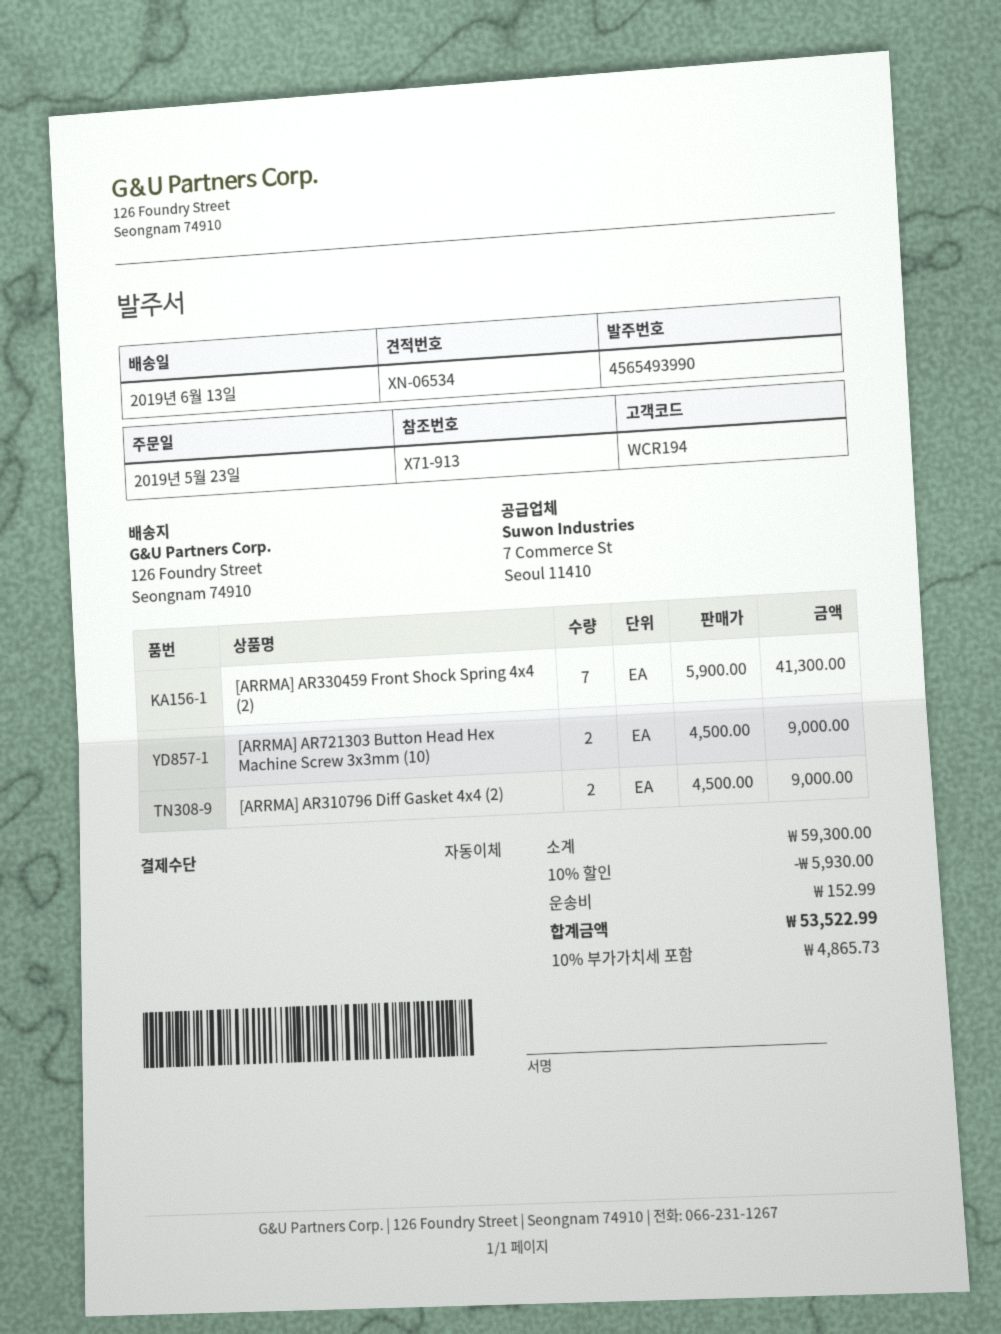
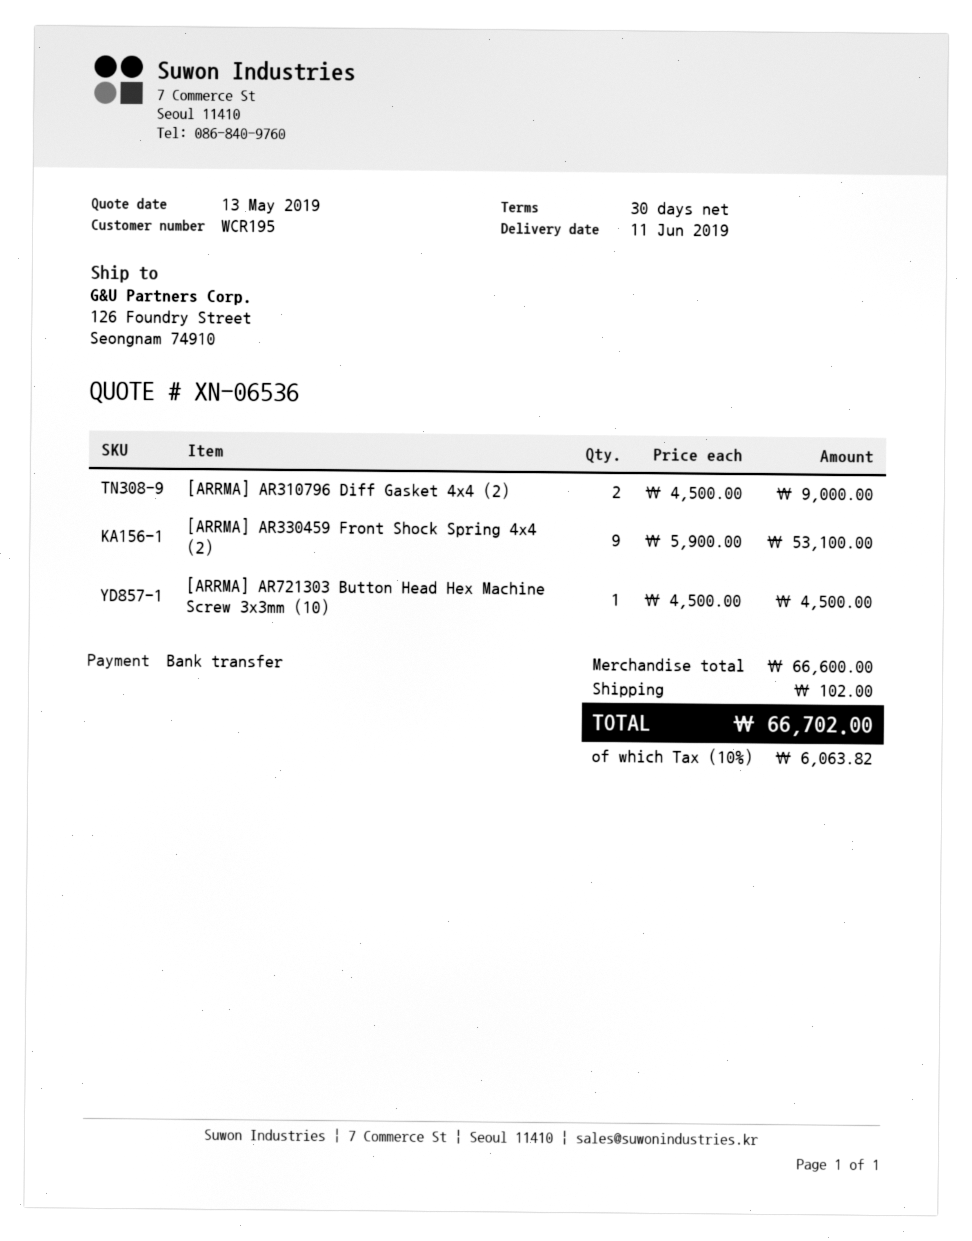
quote number: XN-06534 -> XN-06536
delivery date: 2019-06-13 -> 2019-06-11
customer number: WCR194 -> WCR195
payment method: direct debit -> bank transfer
[ARRMA] AR330459 Front Shock Spring 4x4 (2): 7 x 5900.00 = 41300.00 -> 9 x 5900.00 = 53100.00
[ARRMA] AR721303 Button Head Hex Machine Screw 3x3mm (10): 2 x 4500.00 = 9000.00 -> 1 x 4500.00 = 4500.00
subtotal: 59300.00 -> 66600.00
discount: 10% = 5930.00 -> none
shipping: 152.99 -> 102.00
tax: 10% = 4865.73 -> 10% = 6063.82
total: 53522.99 -> 66702.00

